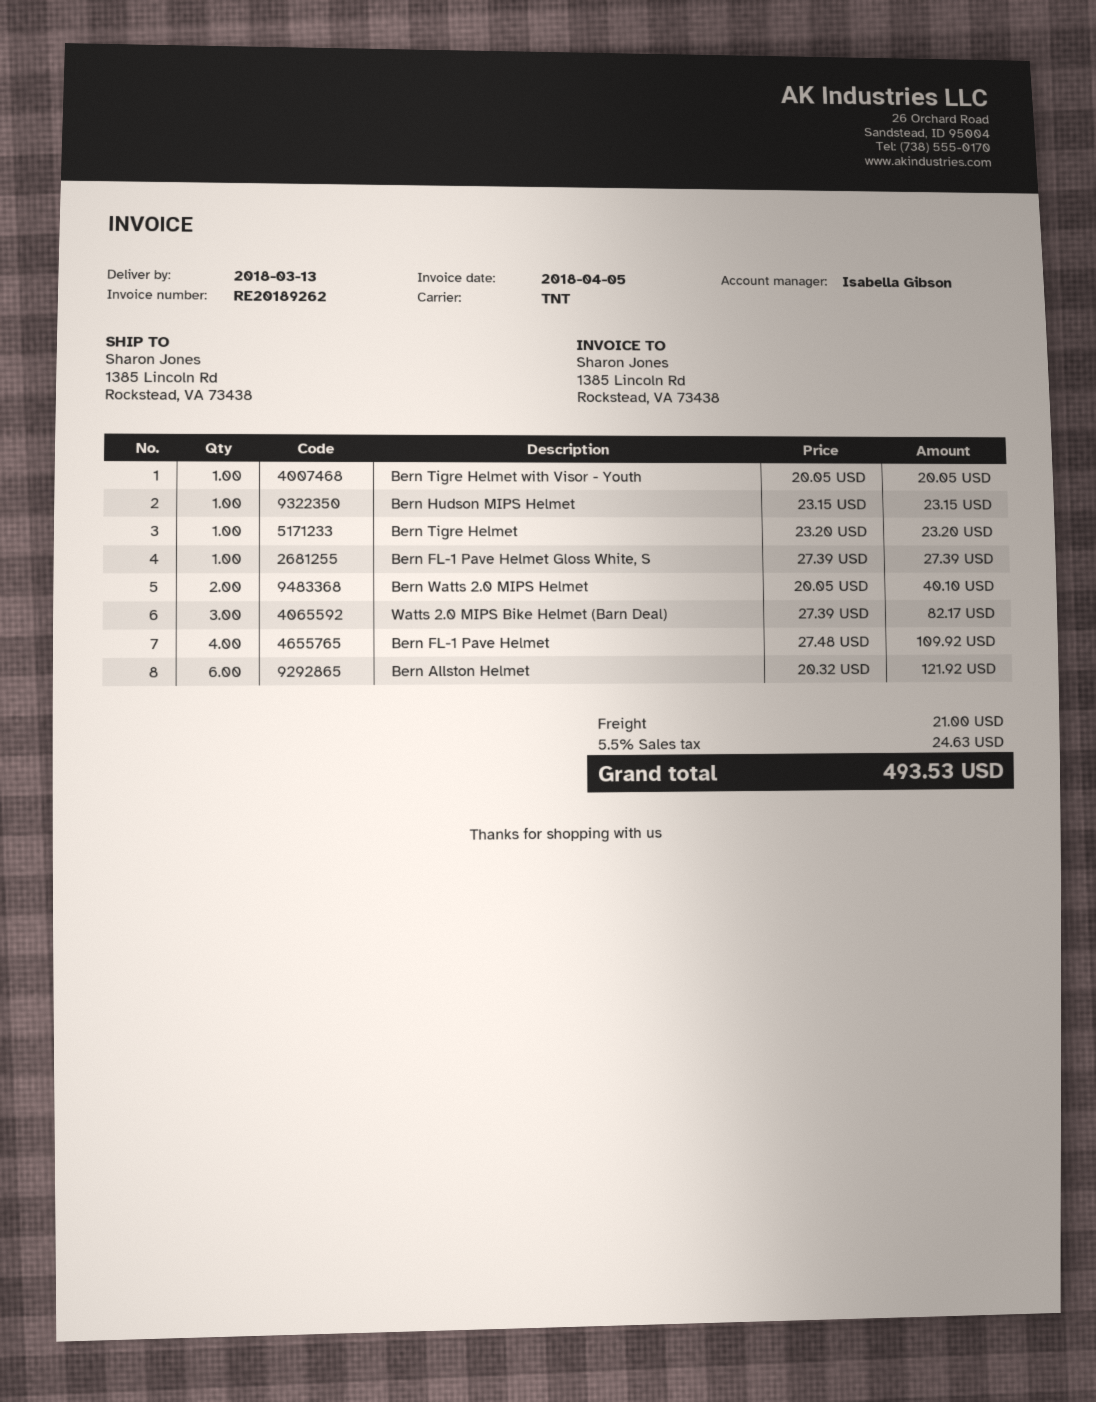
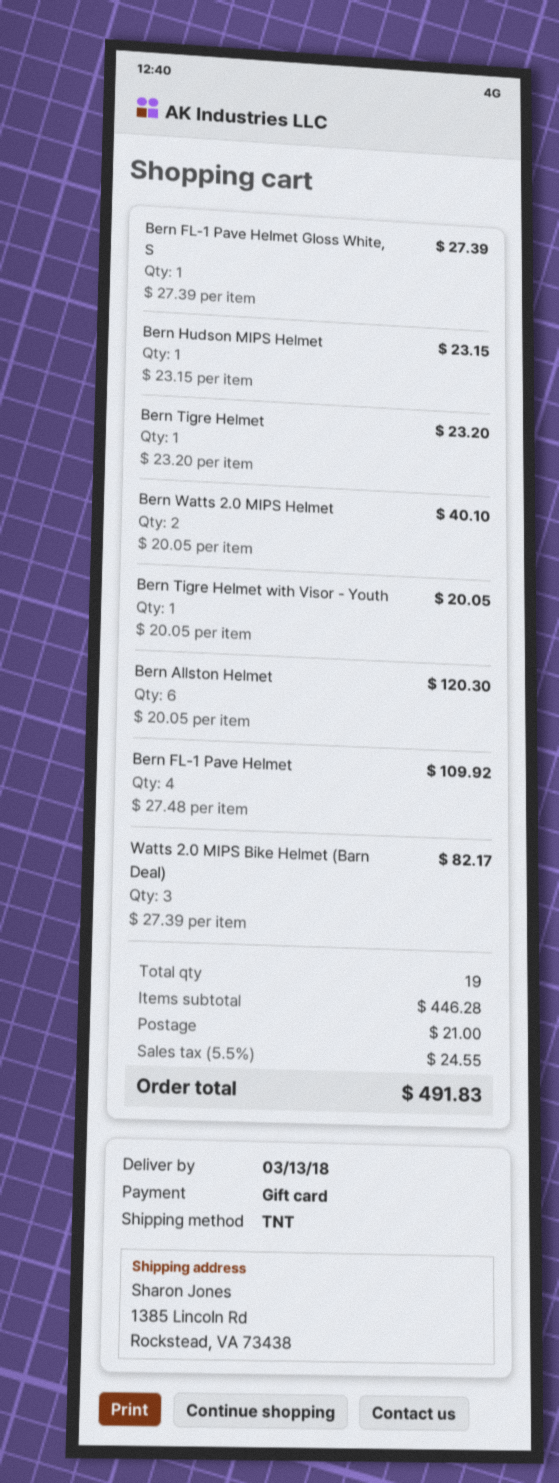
Bern Allston Helmet: 6 x 20.32 = 121.92 -> 6 x 20.05 = 120.30
tax: 5.5% = 24.63 -> 5.5% = 24.55
total: 493.53 -> 491.83

